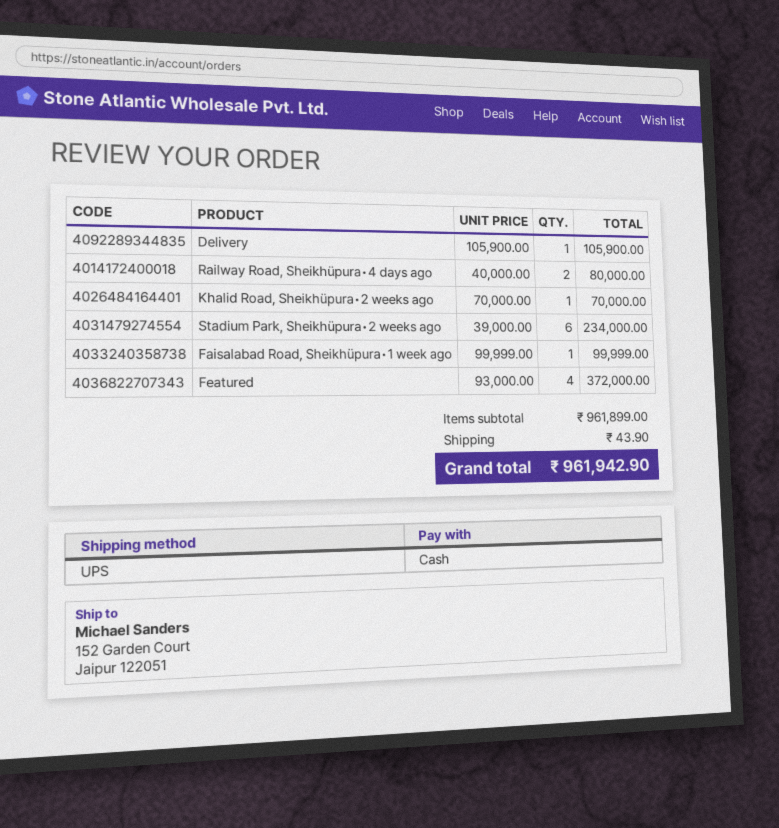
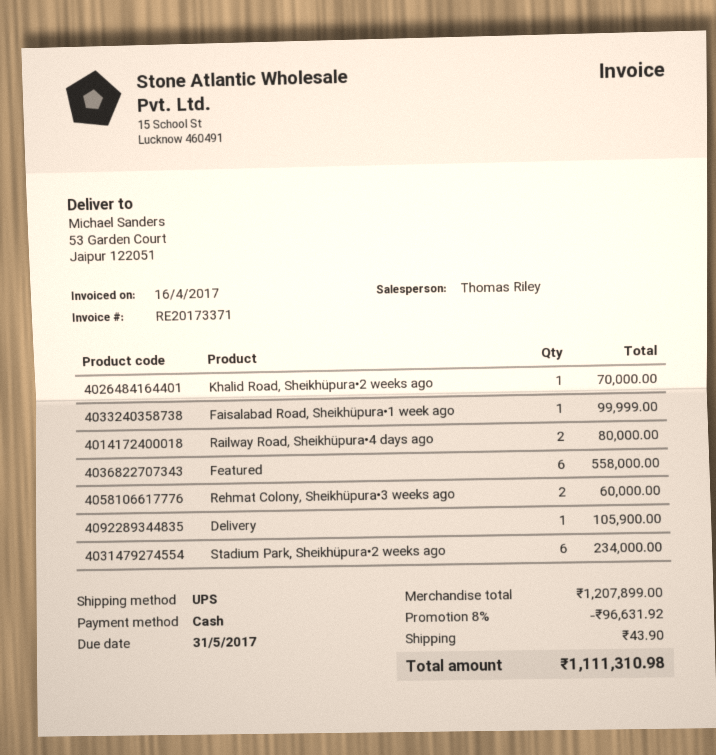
ship to: 152 Garden Court, Jaipur 122051 -> 53 Garden Court, Jaipur 122051
Featured: 4 for 372000.00 -> 6 for 558000.00
Rehmat Colony, Sheikhüpura•3 weeks ago: none -> 2 for 60000.00
subtotal: 961899.00 -> 1207899.00
discount: none -> 8% = 96631.92
total: 961942.90 -> 1111310.98

